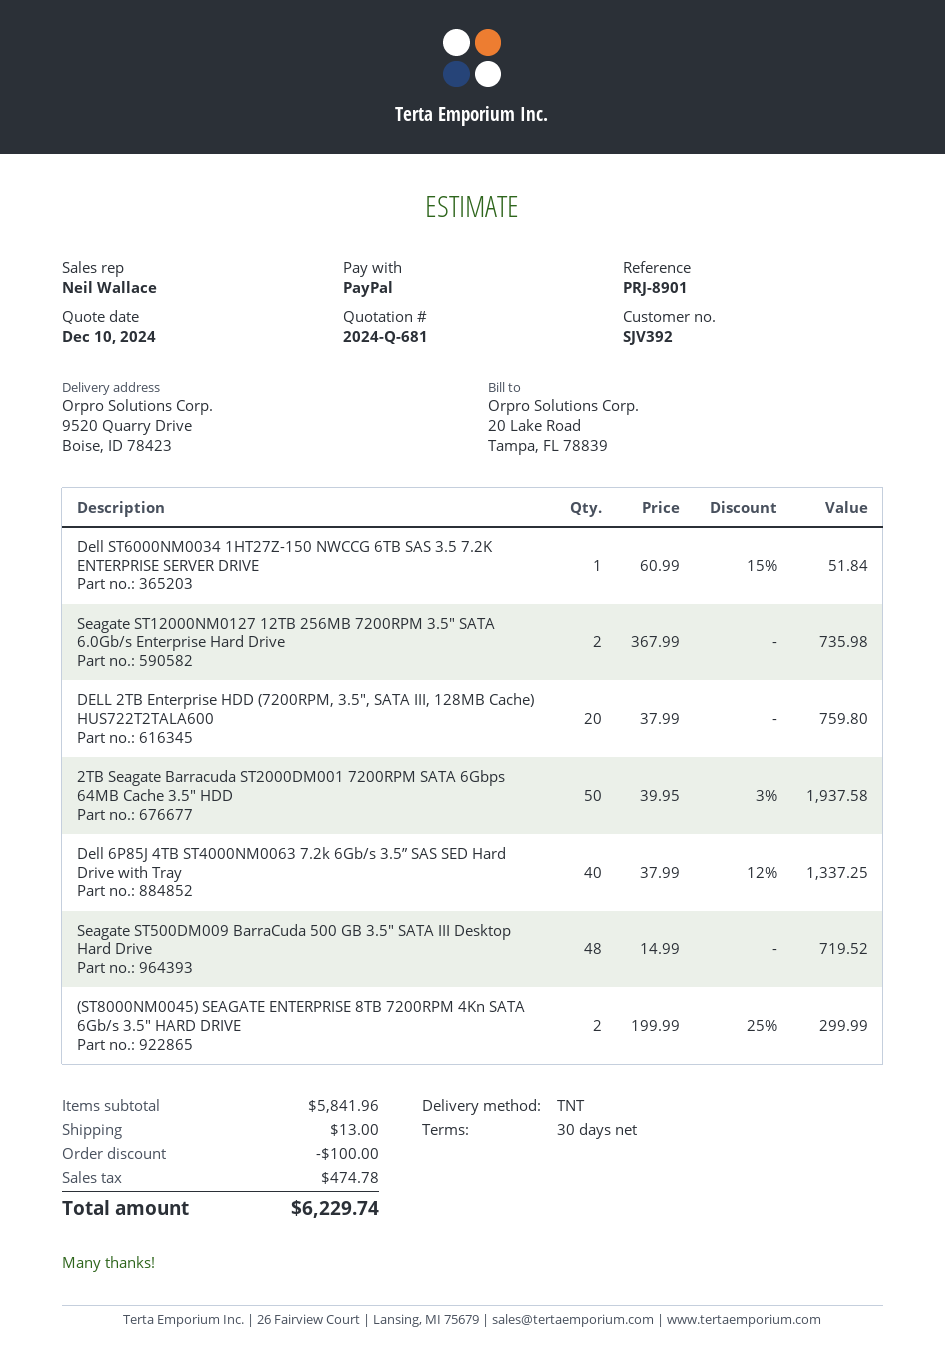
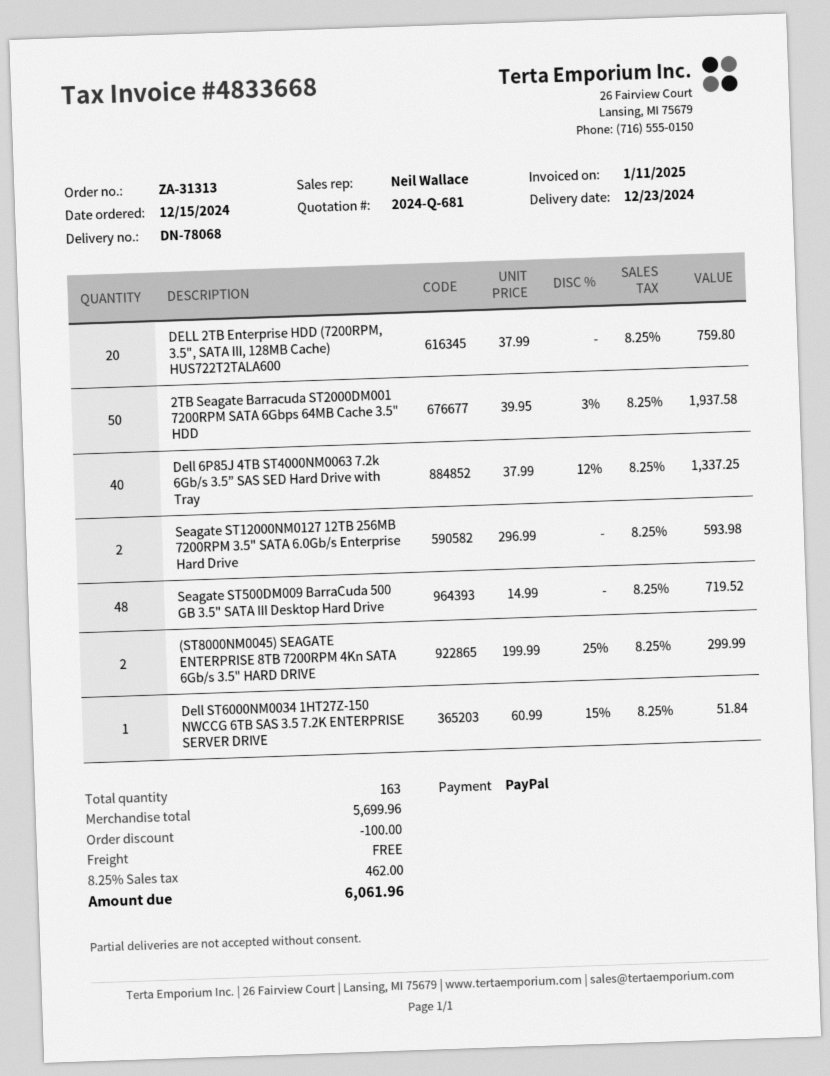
Seagate ST12000NM0127 12TB 256MB 7200RPM 3.5" SATA 6.0Gb/s Enterprise Hard Drive: 2 x 367.99 = 735.98 -> 2 x 296.99 = 593.98
subtotal: 5841.96 -> 5699.96
shipping: 13.00 -> 0.00
tax: 474.78 -> 462.00
total: 6229.74 -> 6061.96

